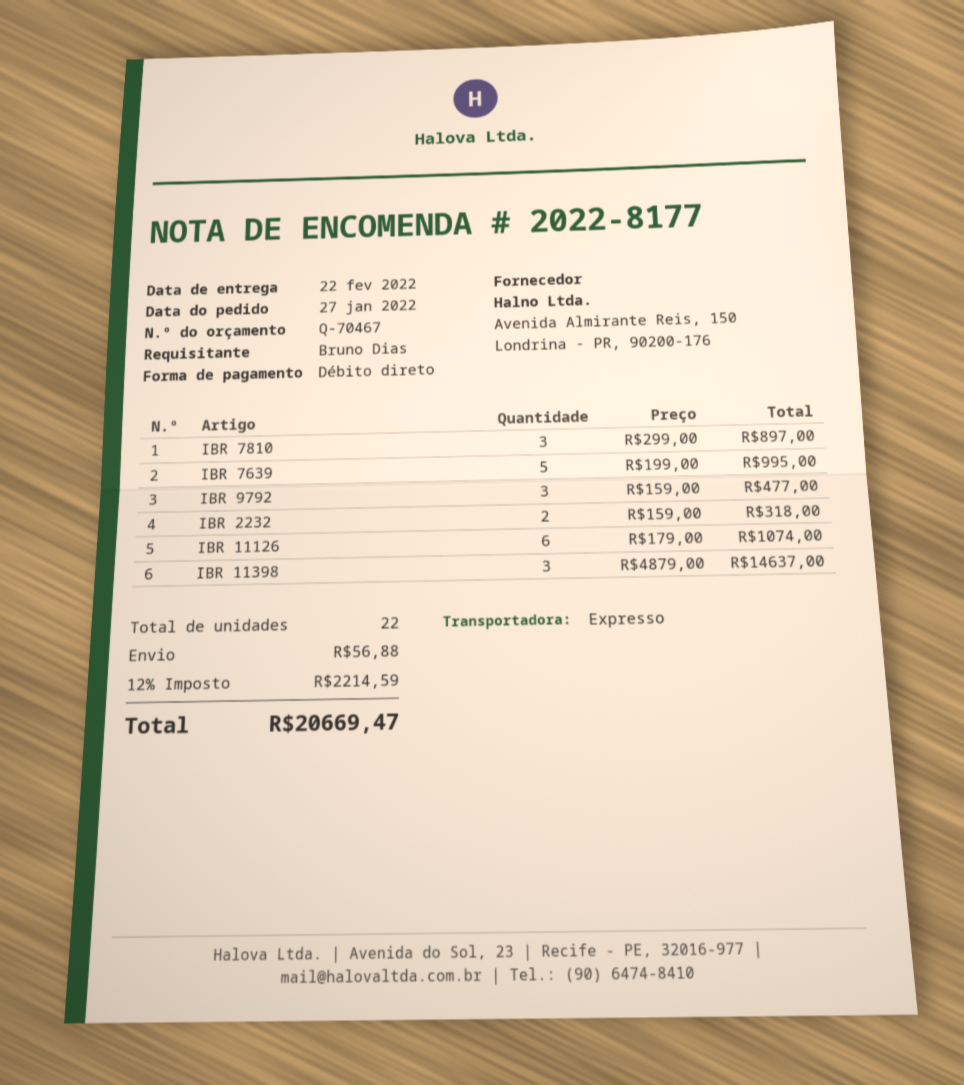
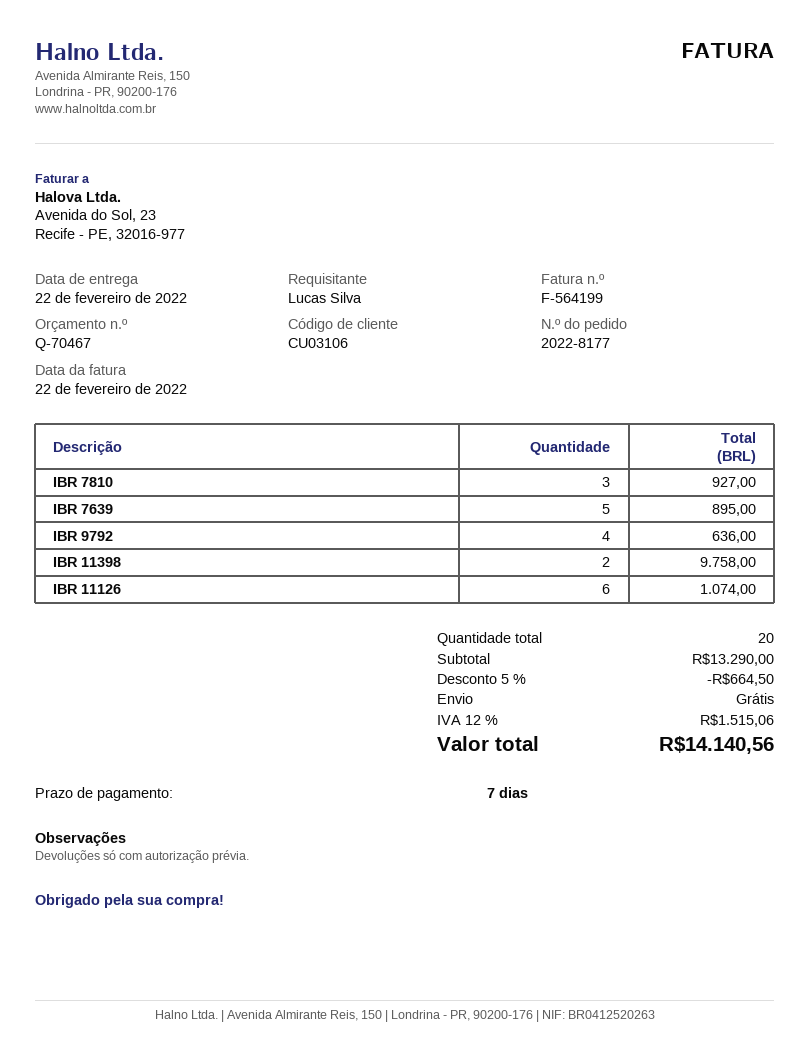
ordered by: Bruno Dias -> Lucas Silva
IBR 7810: 3 for 897.00 -> 3 for 927.00
IBR 7639: 5 for 995.00 -> 5 for 895.00
IBR 9792: 3 for 477.00 -> 4 for 636.00
IBR 2232: 2 for 318.00 -> none
IBR 11398: 3 for 14637.00 -> 2 for 9758.00
total quantity: 22 -> 20
discount: none -> 5% = 664.50
shipping: 56.88 -> 0.00
tax: 12% = 2214.59 -> 12% = 1515.06
total: 20669.47 -> 14140.56

